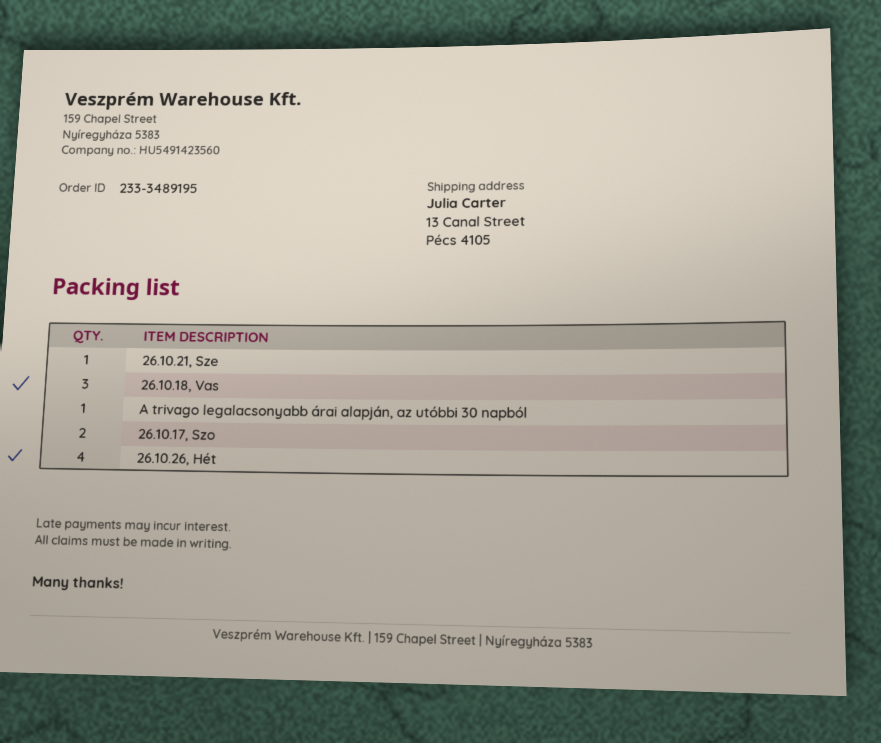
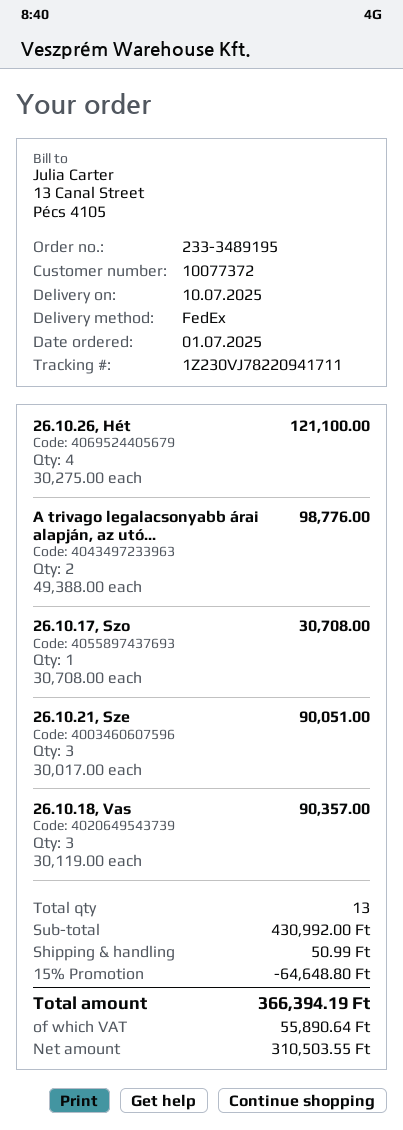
26.10.21, Sze: 1 -> 3
A trivago legalacsonyabb árai alapján, az utóbbi 30 napból: 1 -> 2
26.10.17, Szo: 2 -> 1

